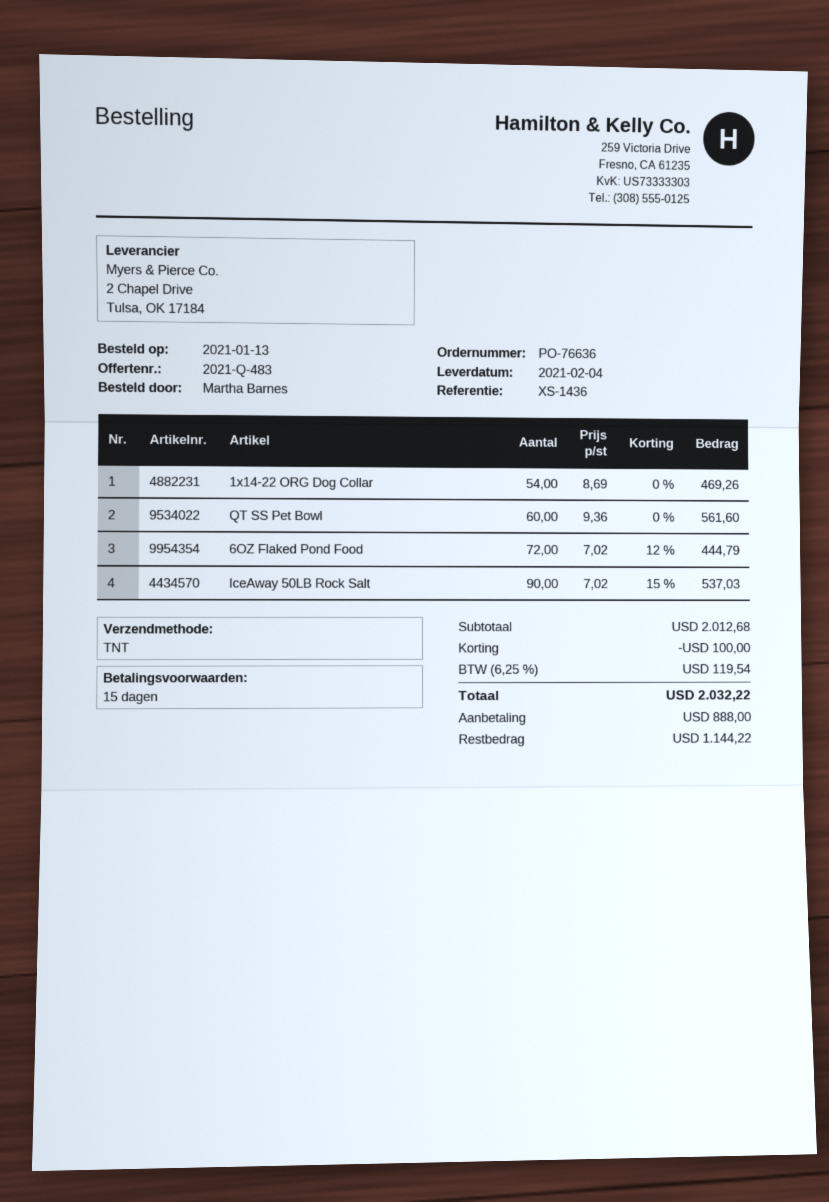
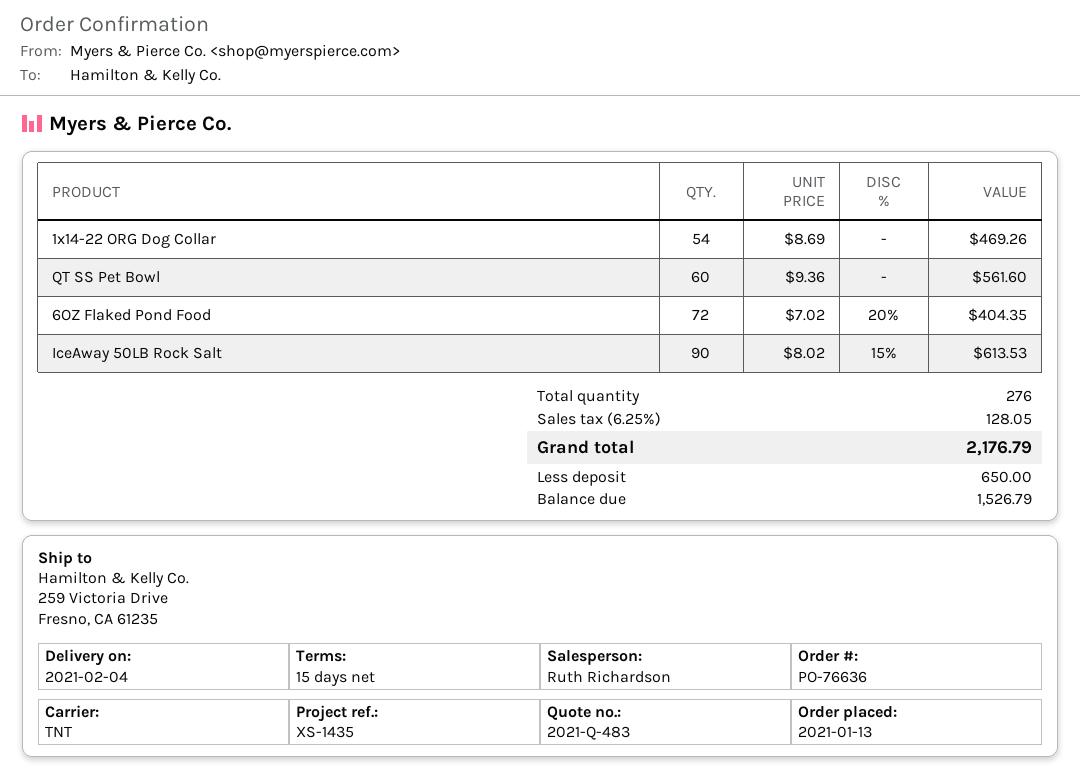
reference: XS-1436 -> XS-1435
6OZ Flaked Pond Food: 72 x 7.02 - 12% = 444.79 -> 72 x 7.02 - 20% = 404.35
IceAway 50LB Rock Salt: 90 x 7.02 - 15% = 537.03 -> 90 x 8.02 - 15% = 613.53
discount: 100.00 -> none
tax: 6.25% = 119.54 -> 6.25% = 128.05
total: 2032.22 -> 2176.79
deposit: 888.00 -> 650.00
balance: 1144.22 -> 1526.79

